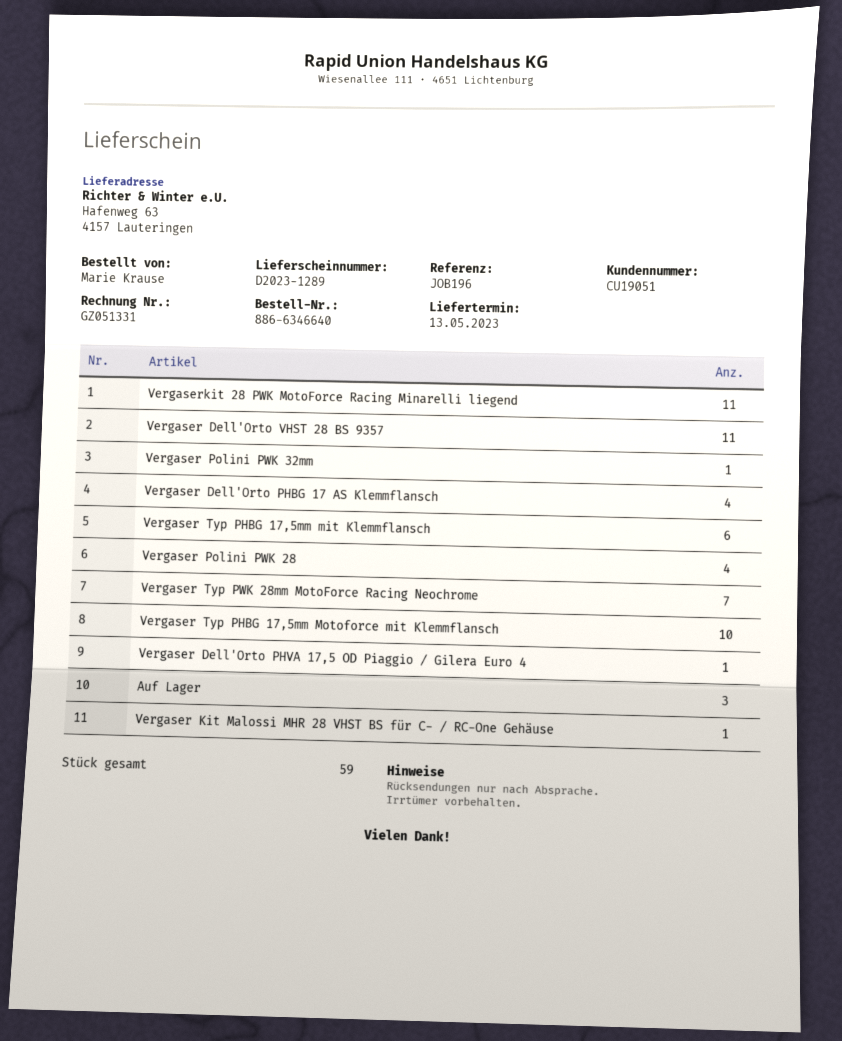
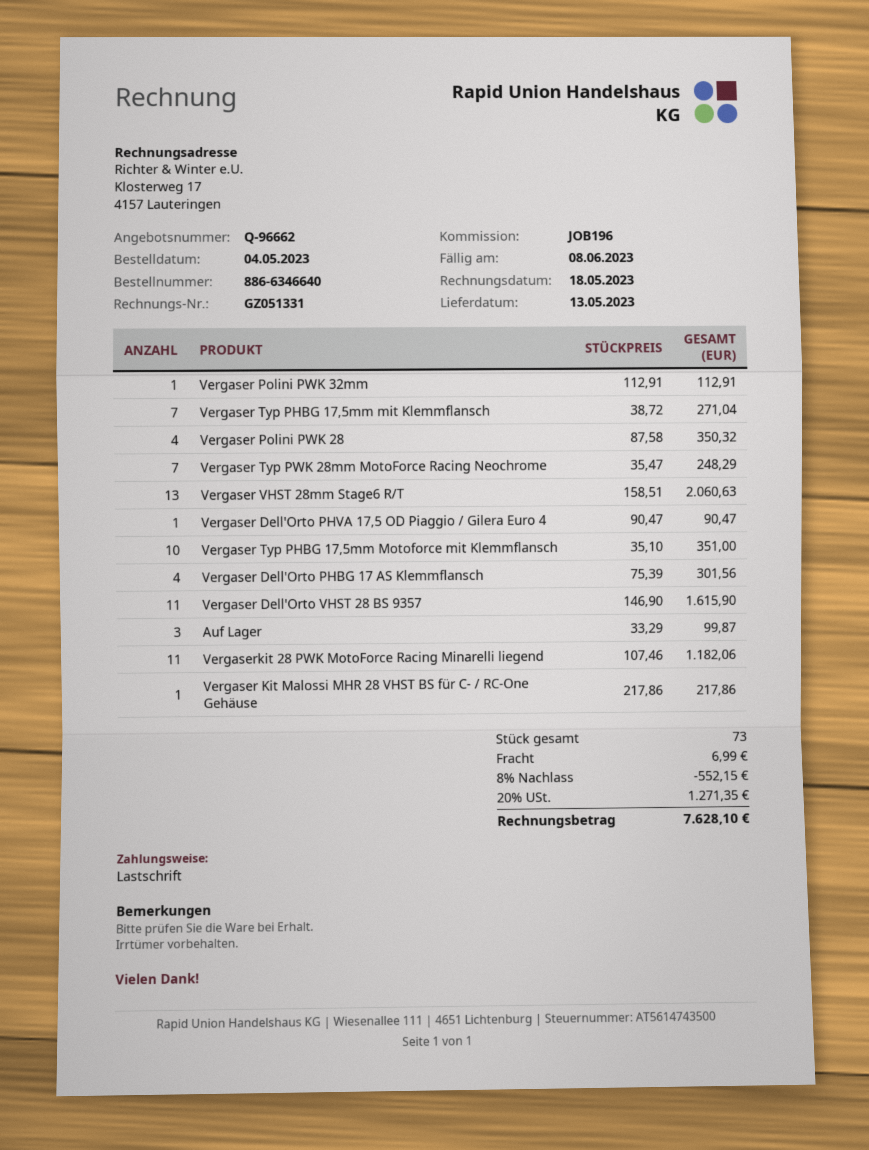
Vergaser Typ PHBG 17,5mm mit Klemmflansch: 6 -> 7
Vergaser VHST 28mm Stage6 R/T: none -> 13
total quantity: 59 -> 73

